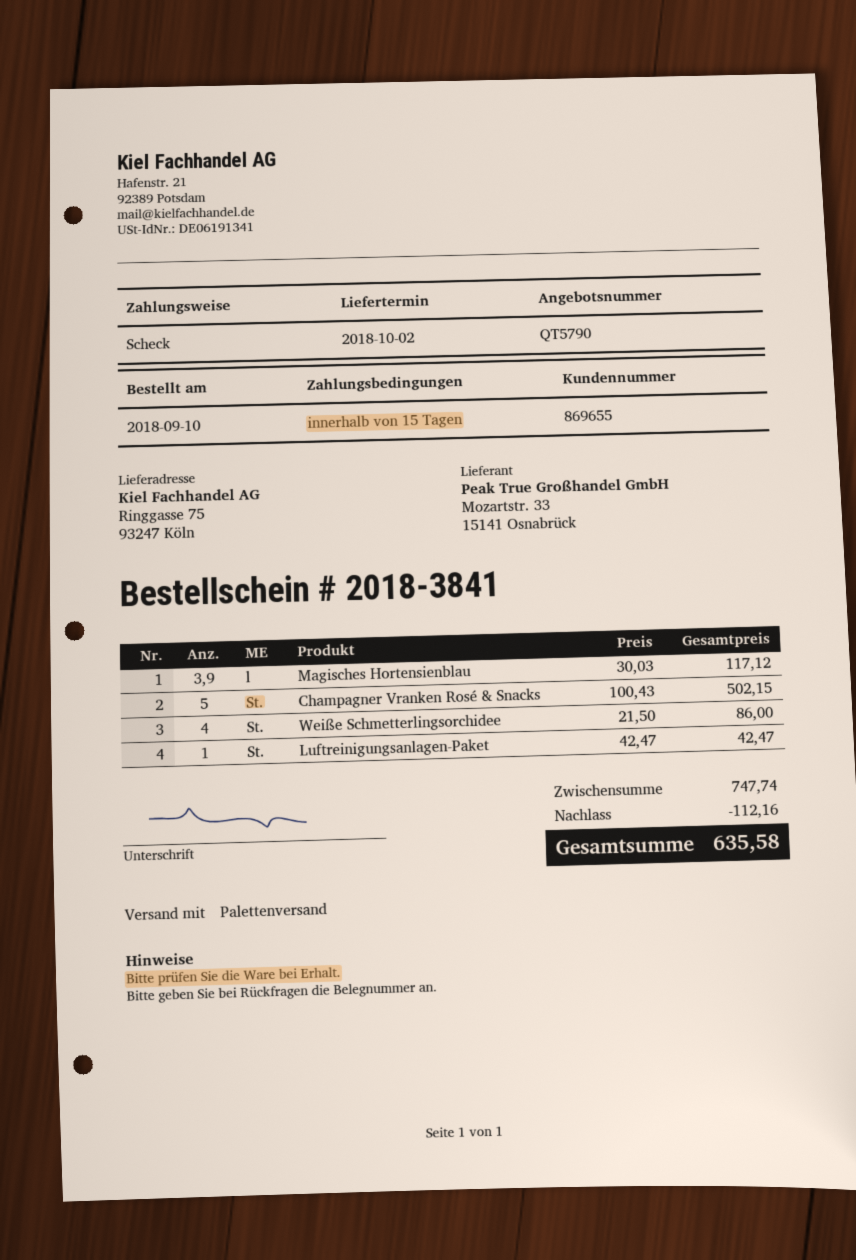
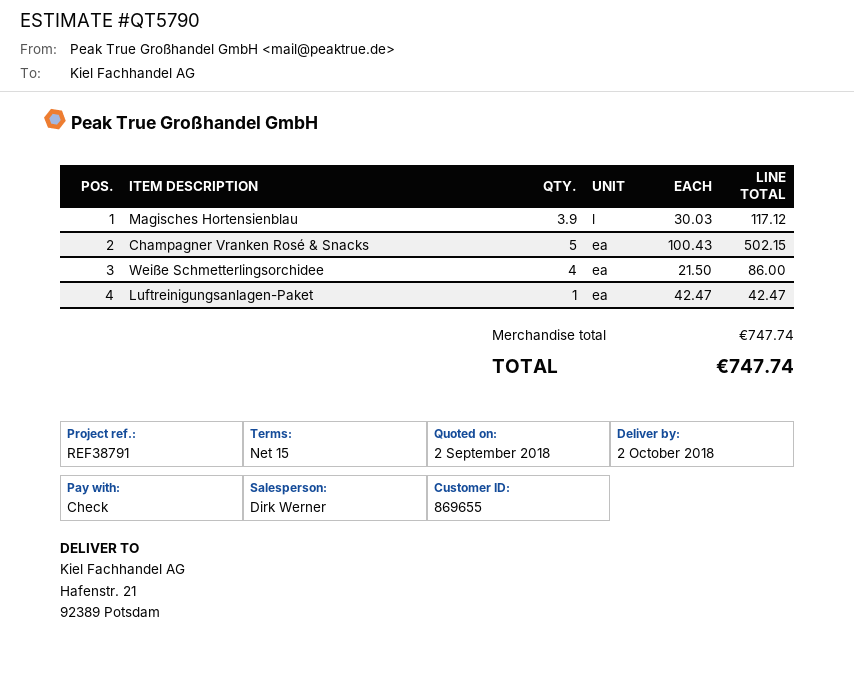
ship to: Ringgasse 75, 93247 Köln -> Hafenstr. 21, 92389 Potsdam
discount: 112.16 -> none
total: 635.58 -> 747.74

